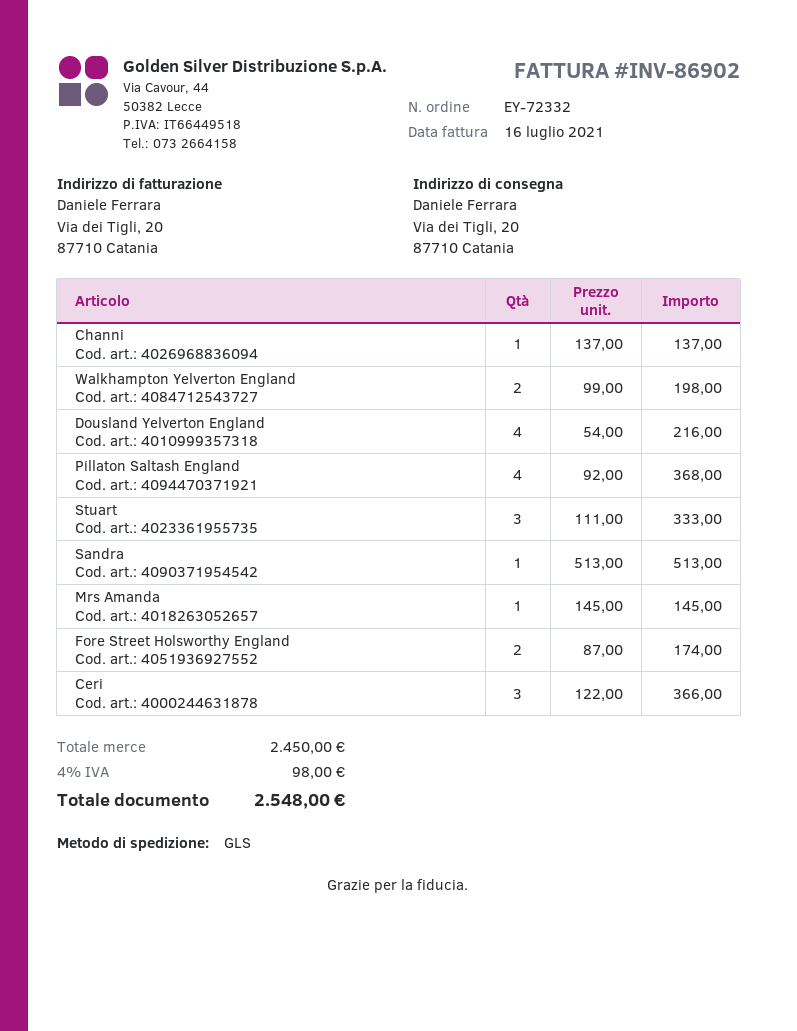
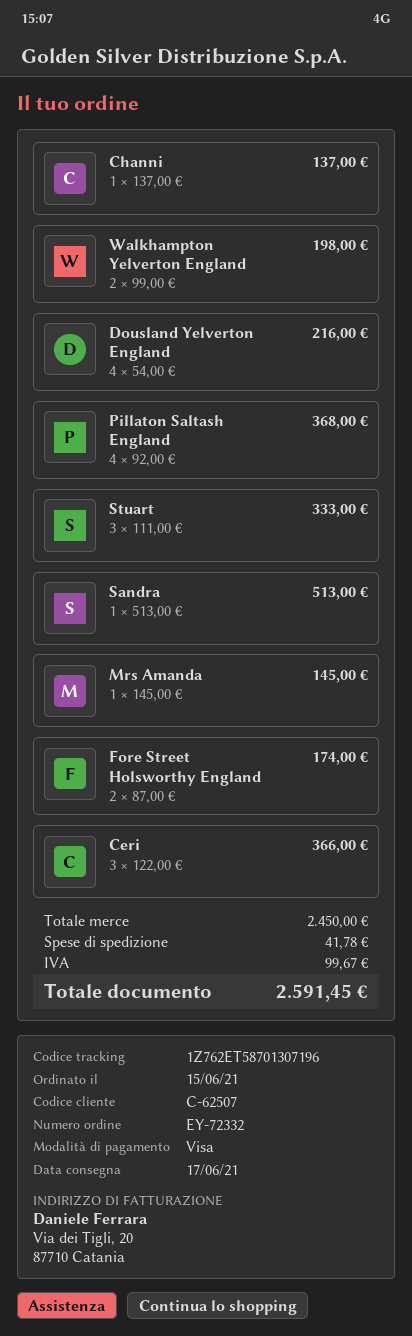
shipping: none -> 41.78
tax: 98.00 -> 99.67
total: 2548.00 -> 2591.45

